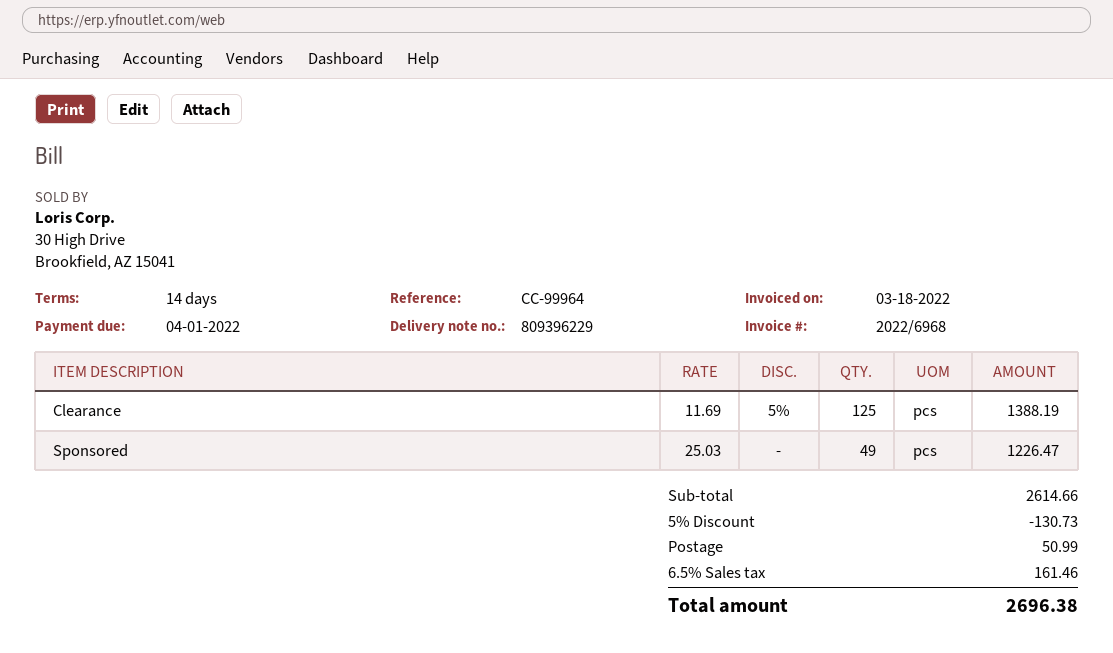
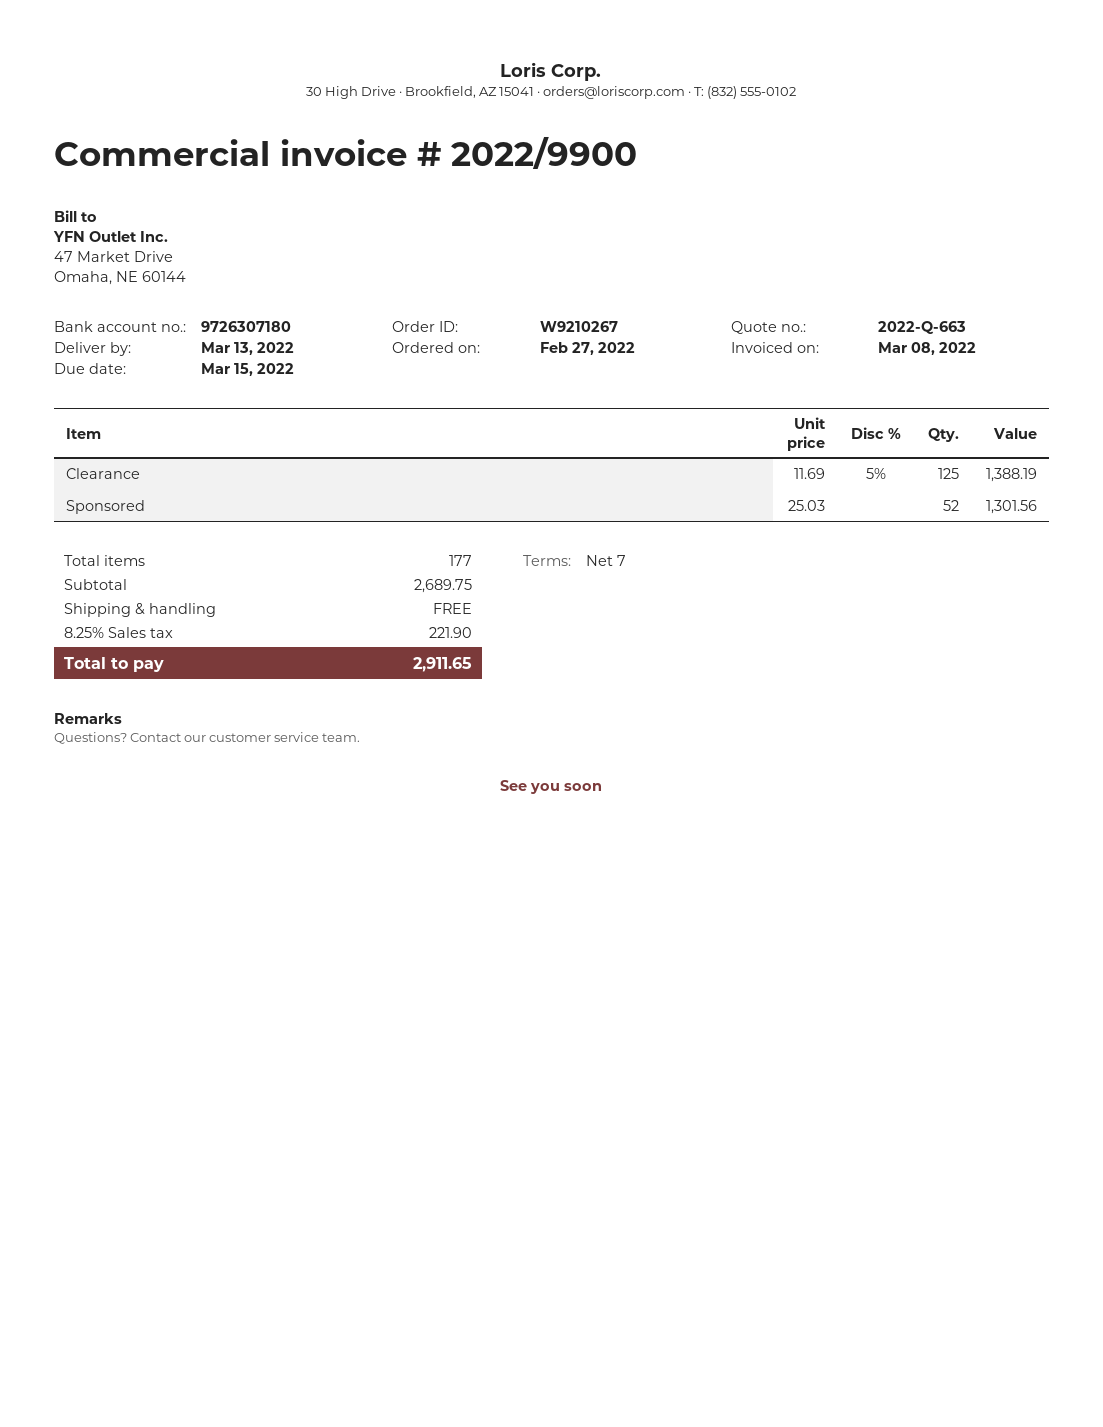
invoice number: 2022/6968 -> 2022/9900
invoice date: 2022-03-18 -> 2022-03-08
payment terms: 14 days -> 7 days
due date: 2022-04-01 -> 2022-03-15
Sponsored: 49 x 25.03 = 1226.47 -> 52 x 25.03 = 1301.56
subtotal: 2614.66 -> 2689.75
discount: 5% = 130.73 -> none
shipping: 50.99 -> 0.00
tax: 6.5% = 161.46 -> 8.25% = 221.90
total: 2696.38 -> 2911.65

